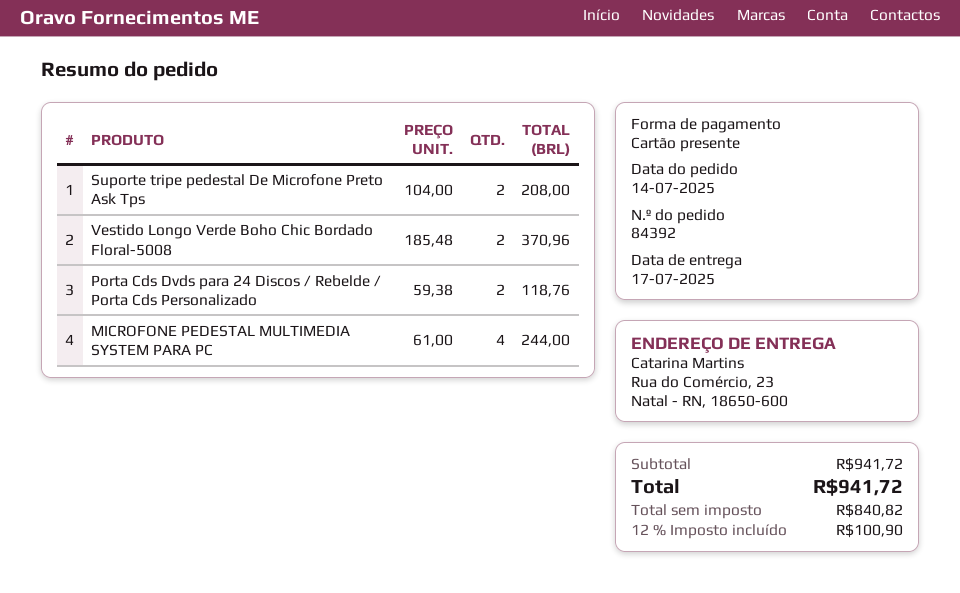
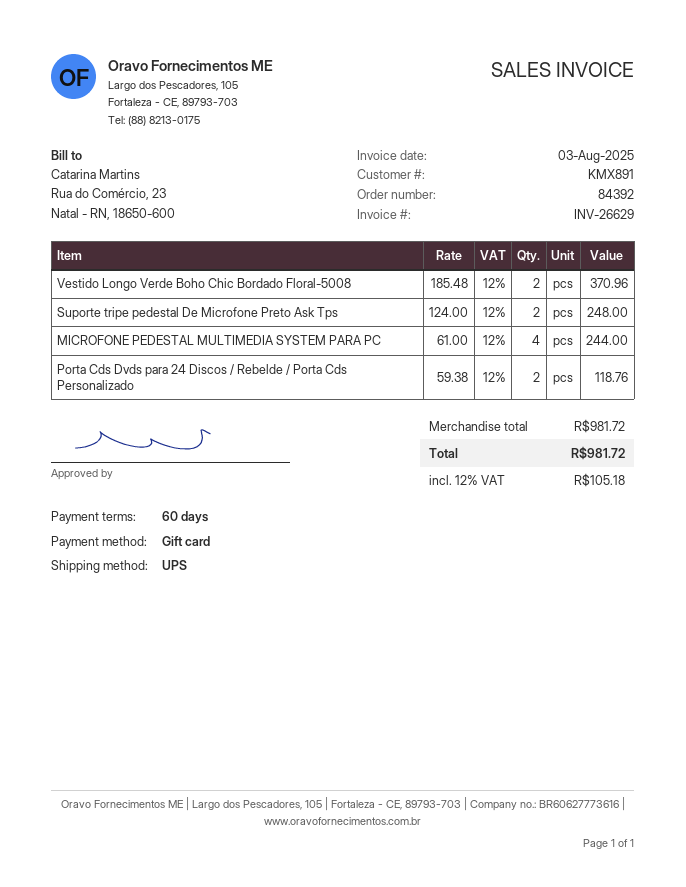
Suporte tripe pedestal De Microfone Preto Ask Tps: 2 x 104.00 = 208.00 -> 2 x 124.00 = 248.00
subtotal: 941.72 -> 981.72
tax: 12% = 100.90 -> 12% = 105.18
total: 941.72 -> 981.72

